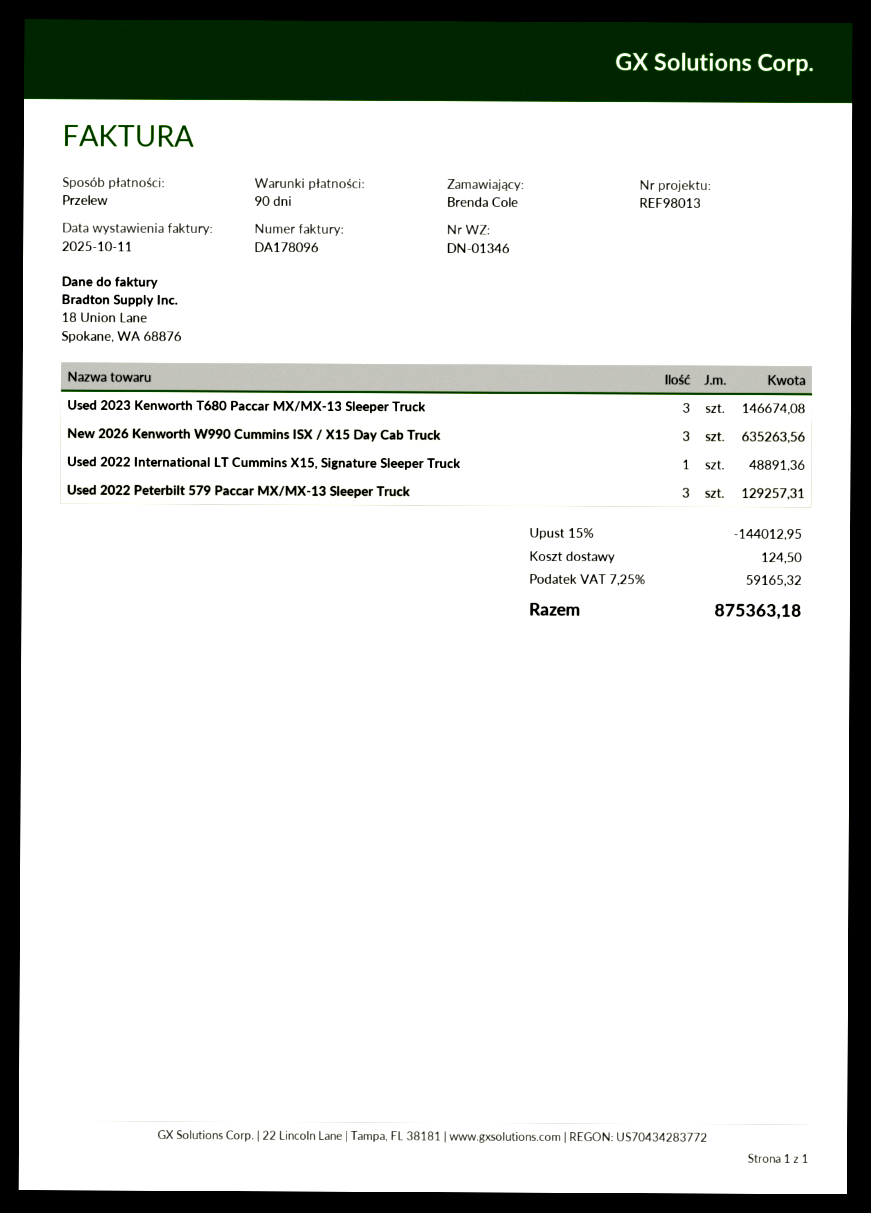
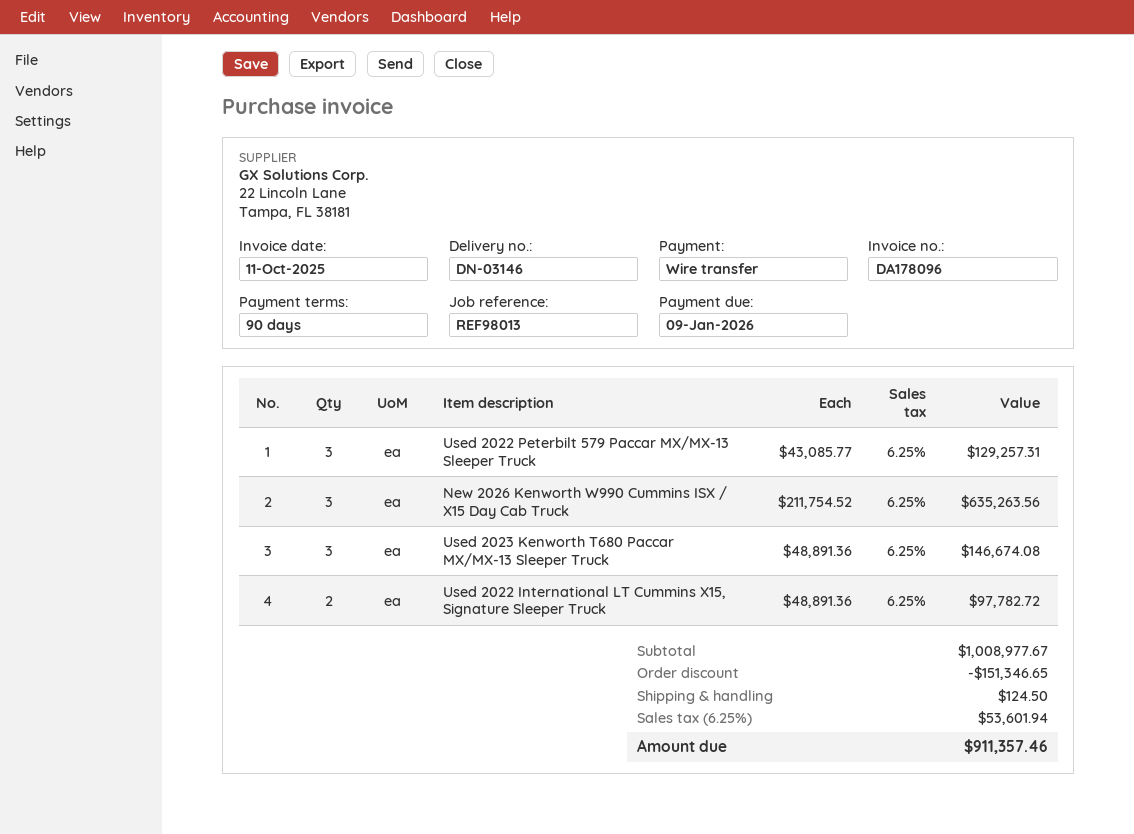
delivery note number: DN-01346 -> DN-03146
Used 2022 International LT Cummins X15, Signature Sleeper Truck: 1 for 48891.36 -> 2 for 97782.72
discount: 144012.95 -> 151346.65
tax: 7.25% = 59165.32 -> 6.25% = 53601.94
total: 875363.18 -> 911357.46

